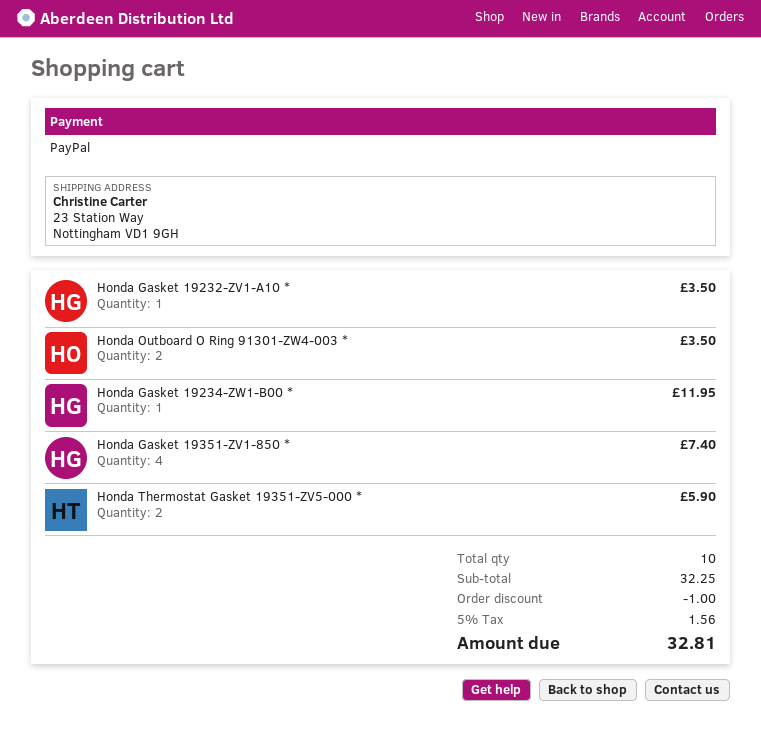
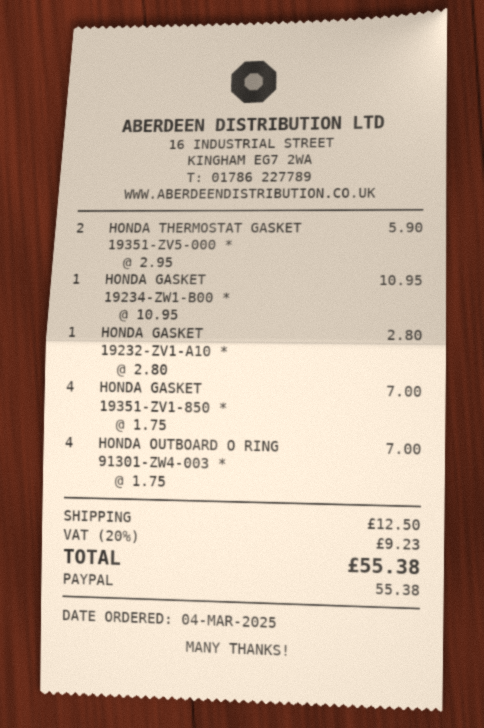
Honda Gasket 19232-ZV1-A10 *: 1 for 3.50 -> 1 for 2.80
Honda Outboard O Ring 91301-ZW4-003 *: 2 for 3.50 -> 4 for 7.00
Honda Gasket 19234-ZW1-B00 *: 1 for 11.95 -> 1 for 10.95
Honda Gasket 19351-ZV1-850 *: 4 for 7.40 -> 4 for 7.00
discount: 1.00 -> none
shipping: none -> 12.50
tax: 5% = 1.56 -> 20% = 9.23
total: 32.81 -> 55.38

